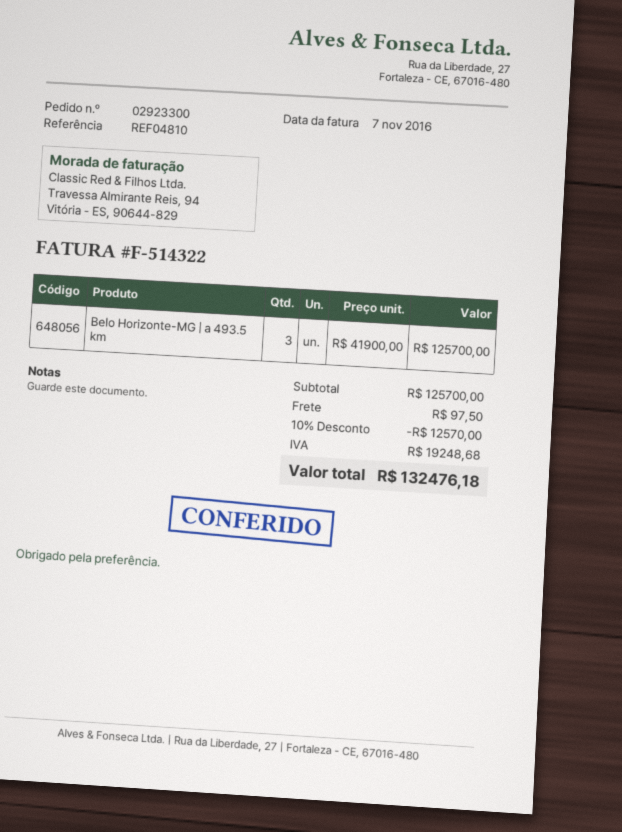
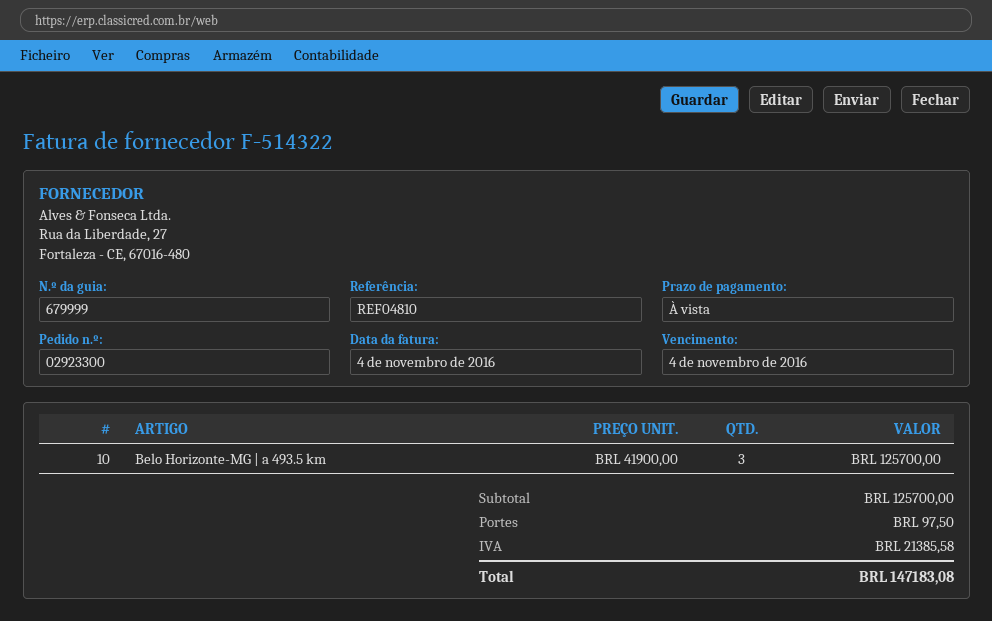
invoice date: 2016-11-07 -> 2016-11-04
discount: 10% = 12570.00 -> none
tax: 19248.68 -> 21385.58
total: 132476.18 -> 147183.08

